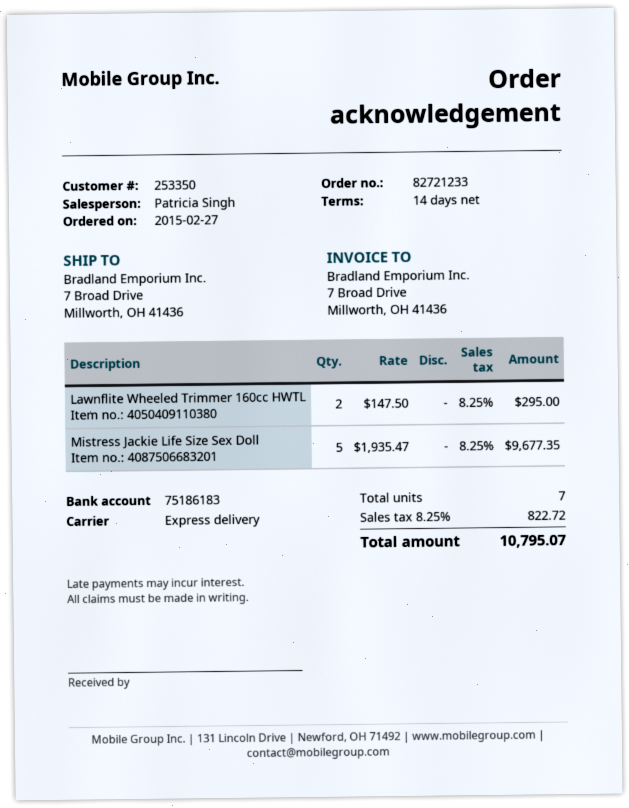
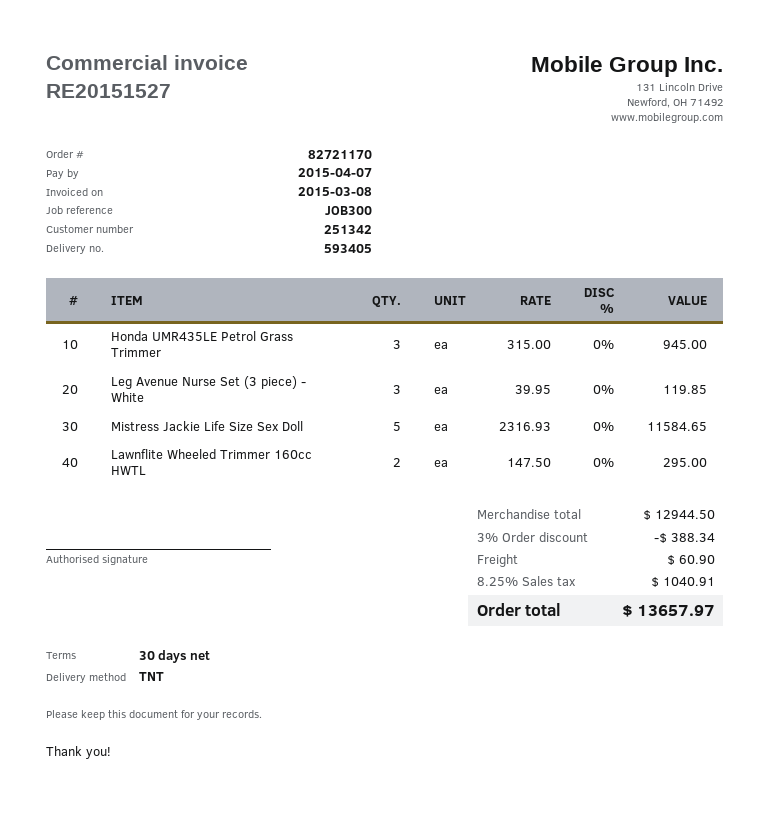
order number: 82721233 -> 82721170
payment terms: 14 days -> 30 days
customer number: 253350 -> 251342
shipping method: express -> TNT
Mistress Jackie Life Size Sex Doll: 5 x 1935.47 = 9677.35 -> 5 x 2316.93 = 11584.65
Honda UMR435LE Petrol Grass Trimmer: none -> 3 x 315.00 = 945.00
Leg Avenue Nurse Set (3 piece) - White: none -> 3 x 39.95 = 119.85
discount: none -> 3% = 388.34
shipping: none -> 60.90
tax: 8.25% = 822.72 -> 8.25% = 1040.91
total: 10795.07 -> 13657.97

